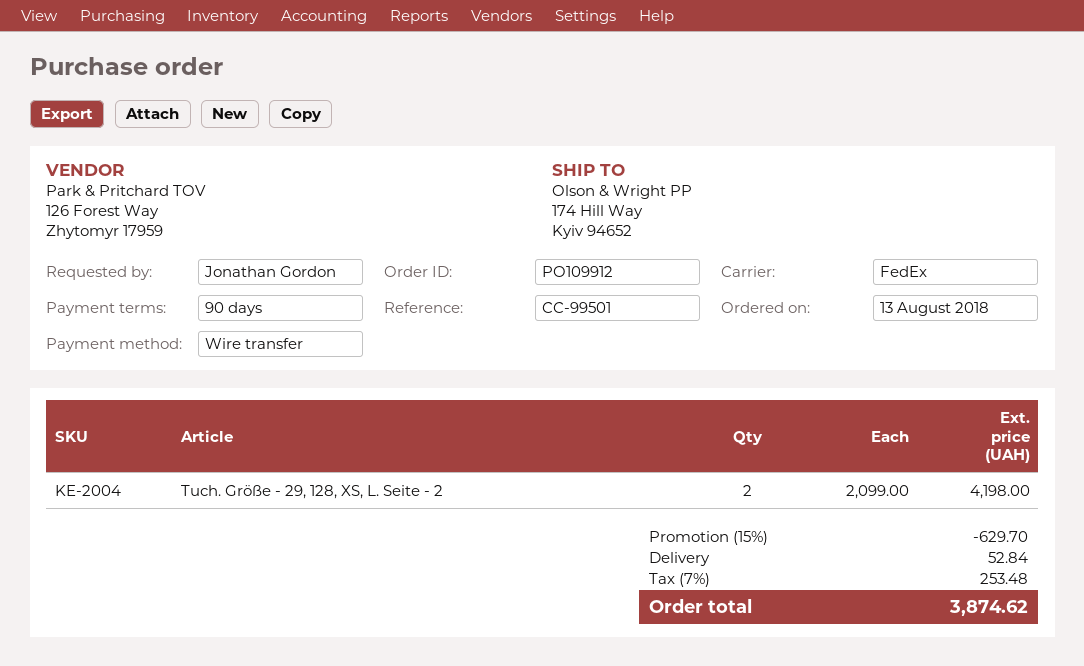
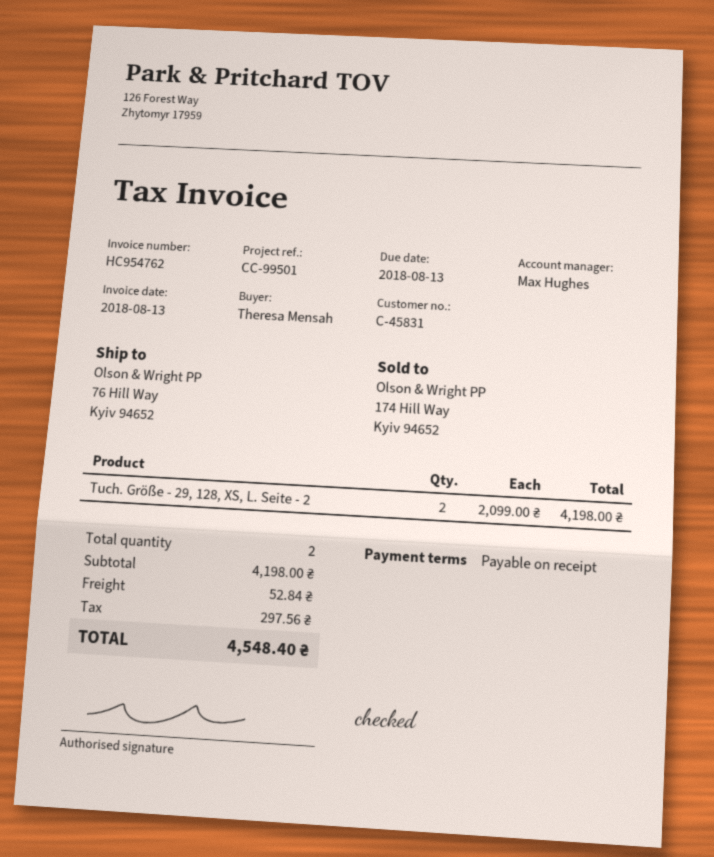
payment terms: 90 days -> on receipt
ordered by: Jonathan Gordon -> Theresa Mensah
ship to: 174 Hill Way, Kyiv 94652 -> 76 Hill Way, Kyiv 94652
discount: 15% = 629.70 -> none
tax: 253.48 -> 297.56
total: 3874.62 -> 4548.40

